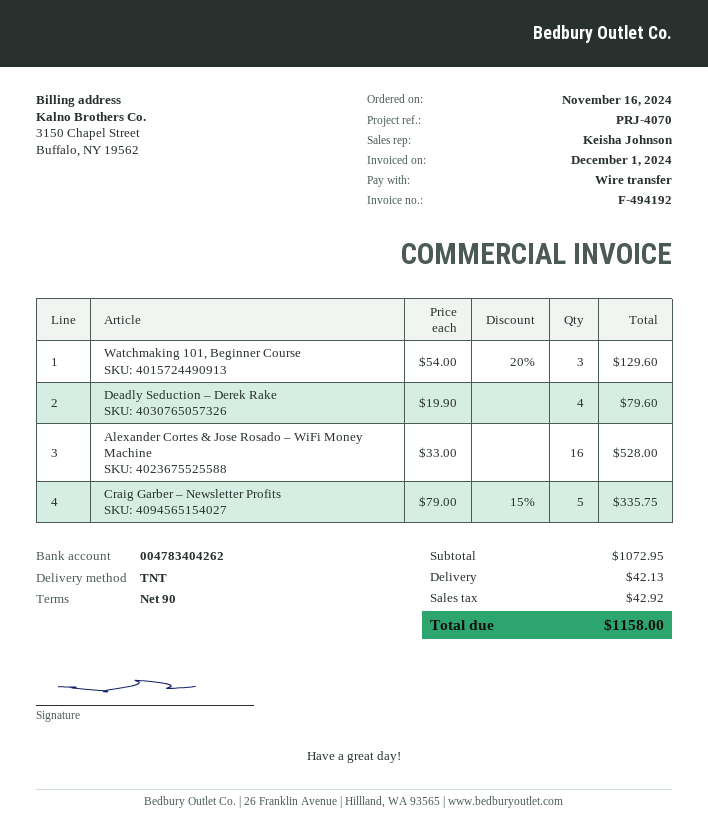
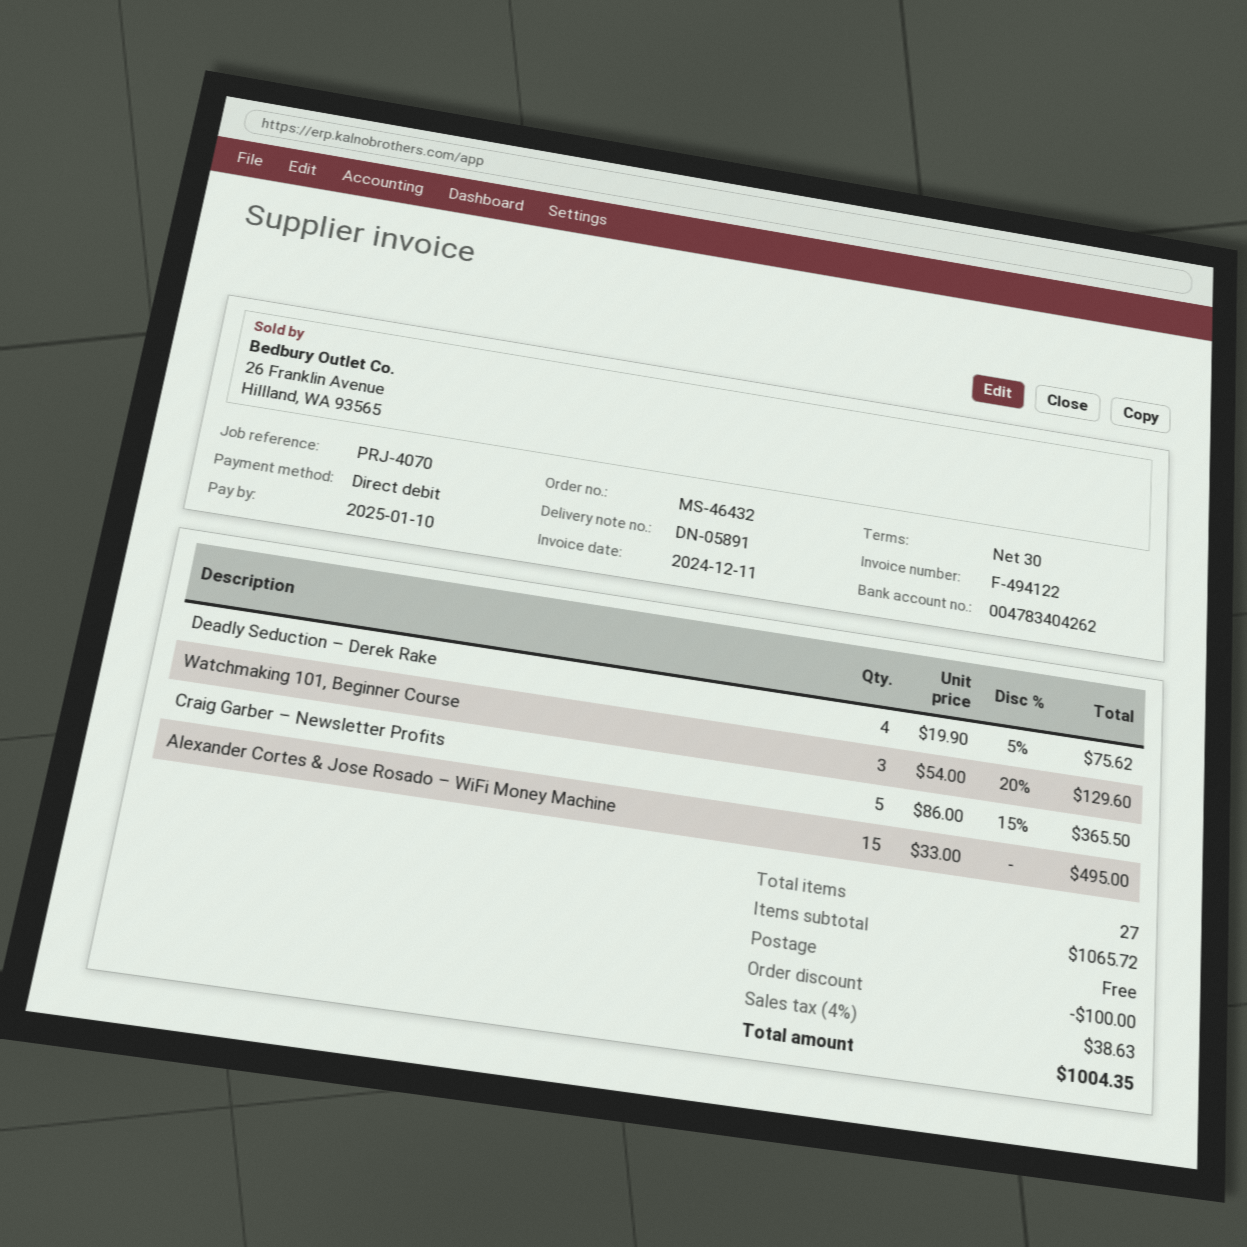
invoice number: F-494192 -> F-494122
invoice date: 2024-12-01 -> 2024-12-11
payment terms: 90 days -> 30 days
payment method: bank transfer -> direct debit
Deadly Seduction – Derek Rake: 4 x 19.90 = 79.60 -> 4 x 19.90 - 5% = 75.62
Alexander Cortes & Jose Rosado – WiFi Money Machine: 16 x 33.00 = 528.00 -> 15 x 33.00 = 495.00
Craig Garber – Newsletter Profits: 5 x 79.00 - 15% = 335.75 -> 5 x 86.00 - 15% = 365.50
subtotal: 1072.95 -> 1065.72
discount: none -> 100.00
shipping: 42.13 -> 0.00
tax: 42.92 -> 38.63
total: 1158.00 -> 1004.35

